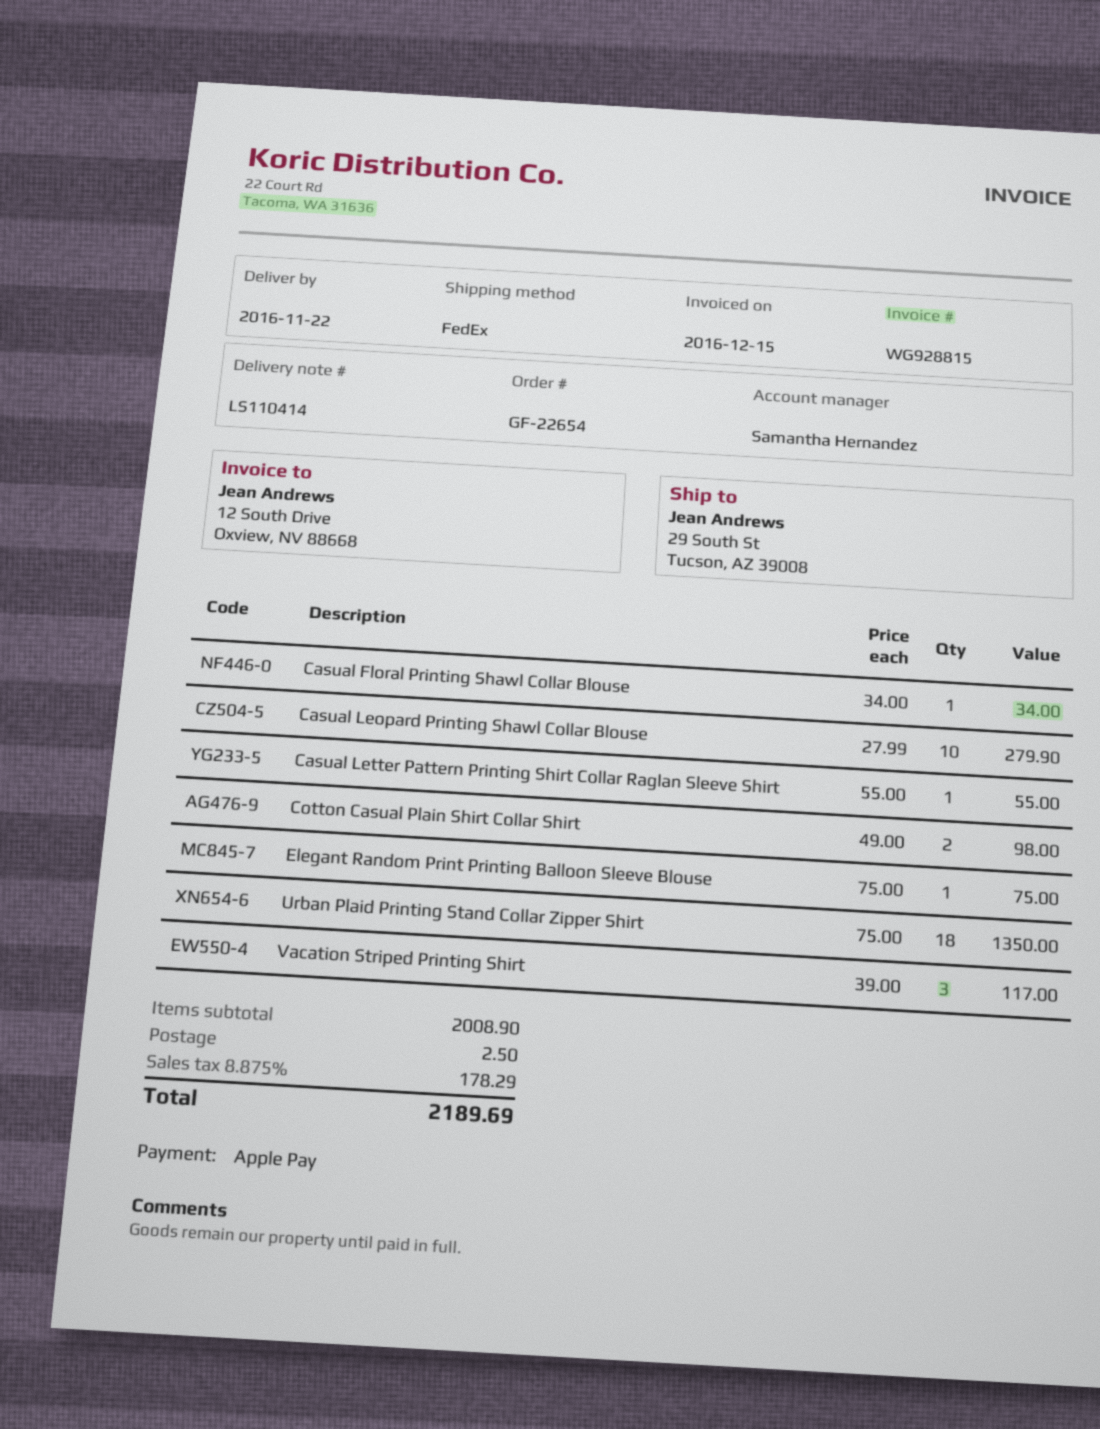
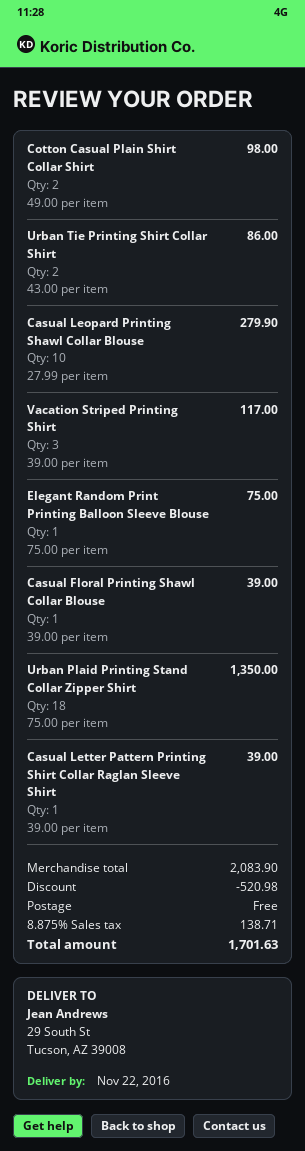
Casual Floral Printing Shawl Collar Blouse: 1 x 34.00 = 34.00 -> 1 x 39.00 = 39.00
Casual Letter Pattern Printing Shirt Collar Raglan Sleeve Shirt: 1 x 55.00 = 55.00 -> 1 x 39.00 = 39.00
Urban Tie Printing Shirt Collar Shirt: none -> 2 x 43.00 = 86.00
subtotal: 2008.90 -> 2083.90
discount: none -> 520.98
shipping: 2.50 -> 0.00
tax: 8.875% = 178.29 -> 8.875% = 138.71
total: 2189.69 -> 1701.63

